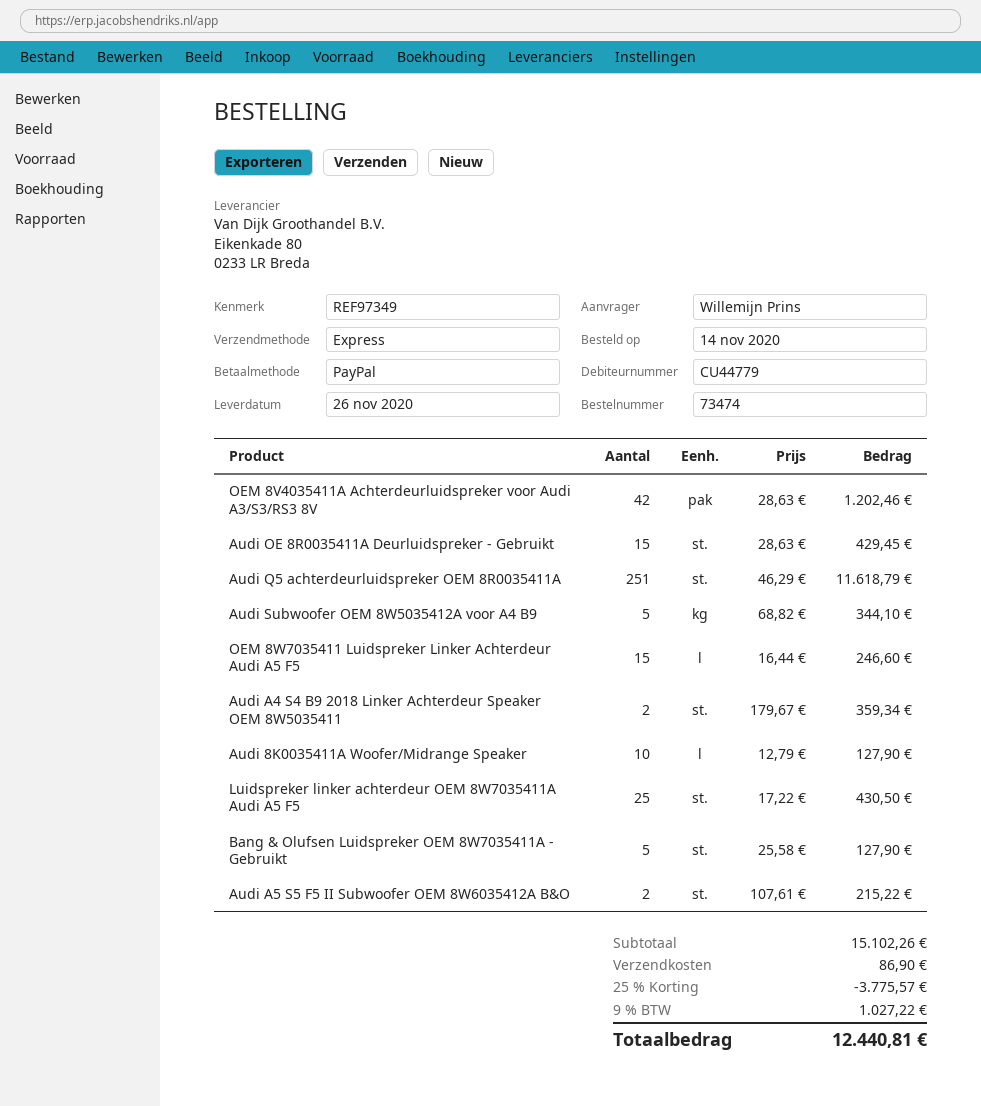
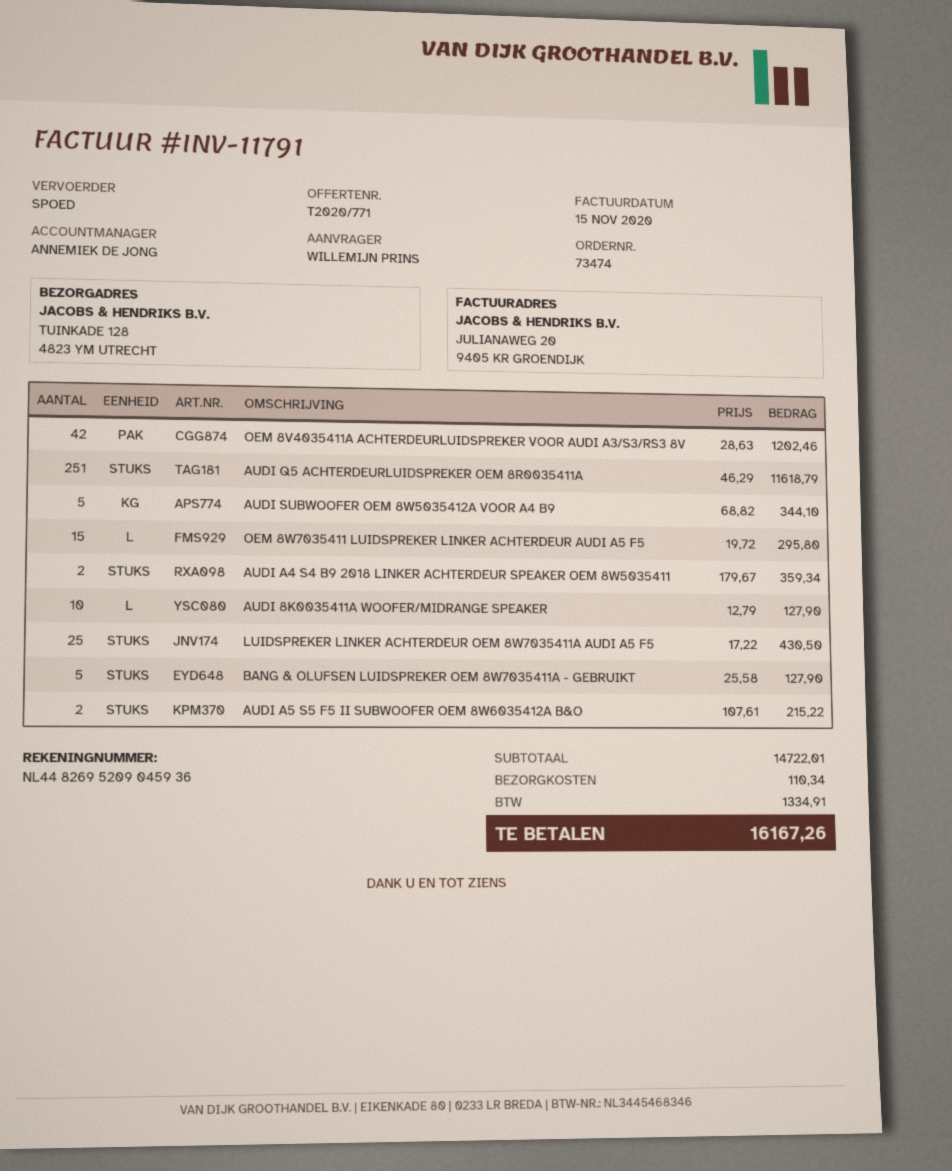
Audi OE 8R0035411A Deurluidspreker - Gebruikt: 15 x 28.63 = 429.45 -> none
OEM 8W7035411 Luidspreker Linker Achterdeur Audi A5 F5: 15 x 16.44 = 246.60 -> 15 x 19.72 = 295.80
subtotal: 15102.26 -> 14722.01
discount: 25% = 3775.57 -> none
shipping: 86.90 -> 110.34
tax: 1027.22 -> 1334.91
total: 12440.81 -> 16167.26

